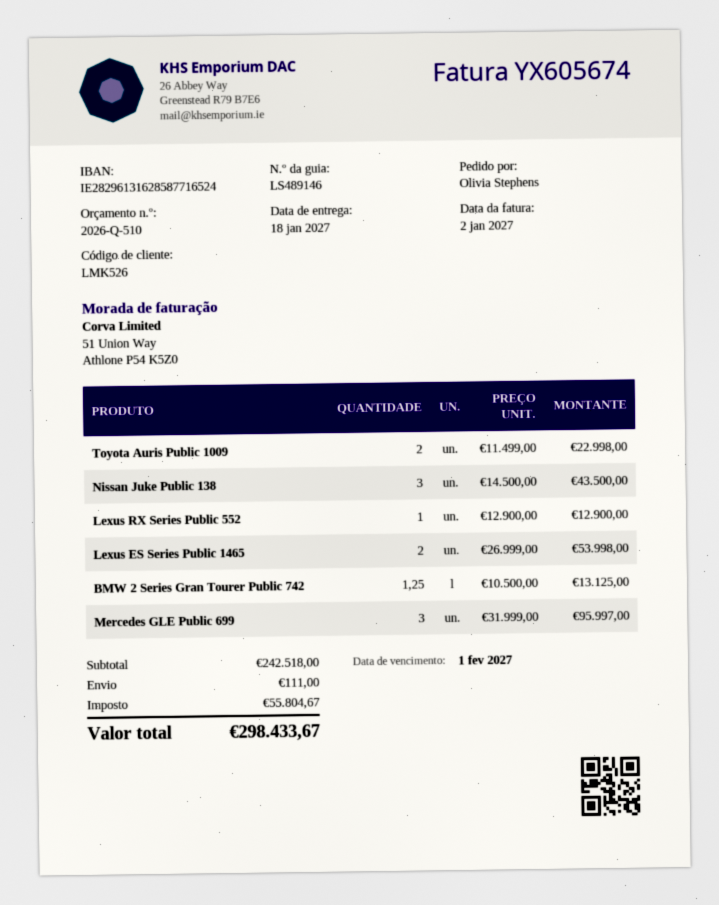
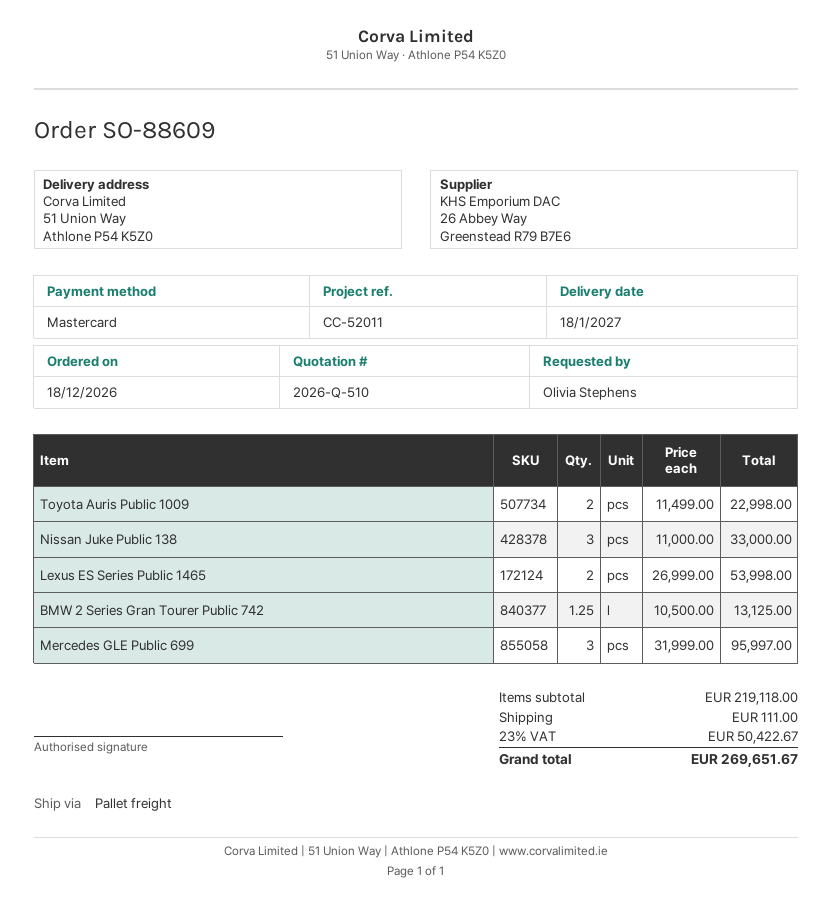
Nissan Juke Public 138: 3 x 14500.00 = 43500.00 -> 3 x 11000.00 = 33000.00
Lexus RX Series Public 552: 1 x 12900.00 = 12900.00 -> none
subtotal: 242518.00 -> 219118.00
tax: 55804.67 -> 50422.67
total: 298433.67 -> 269651.67

